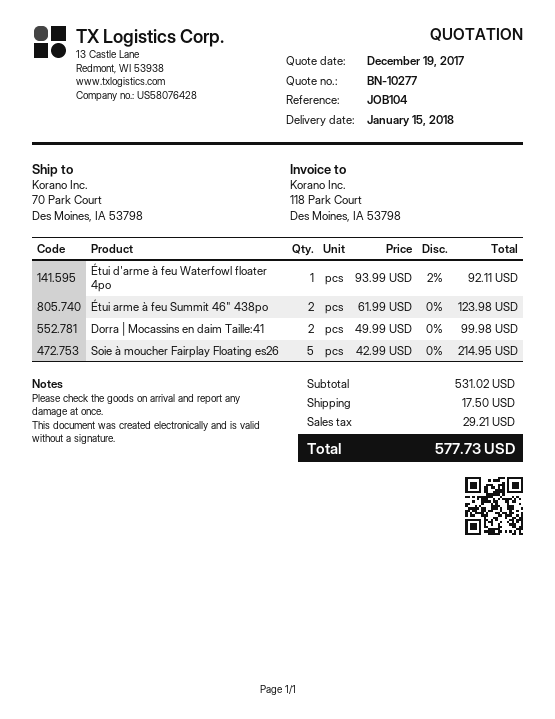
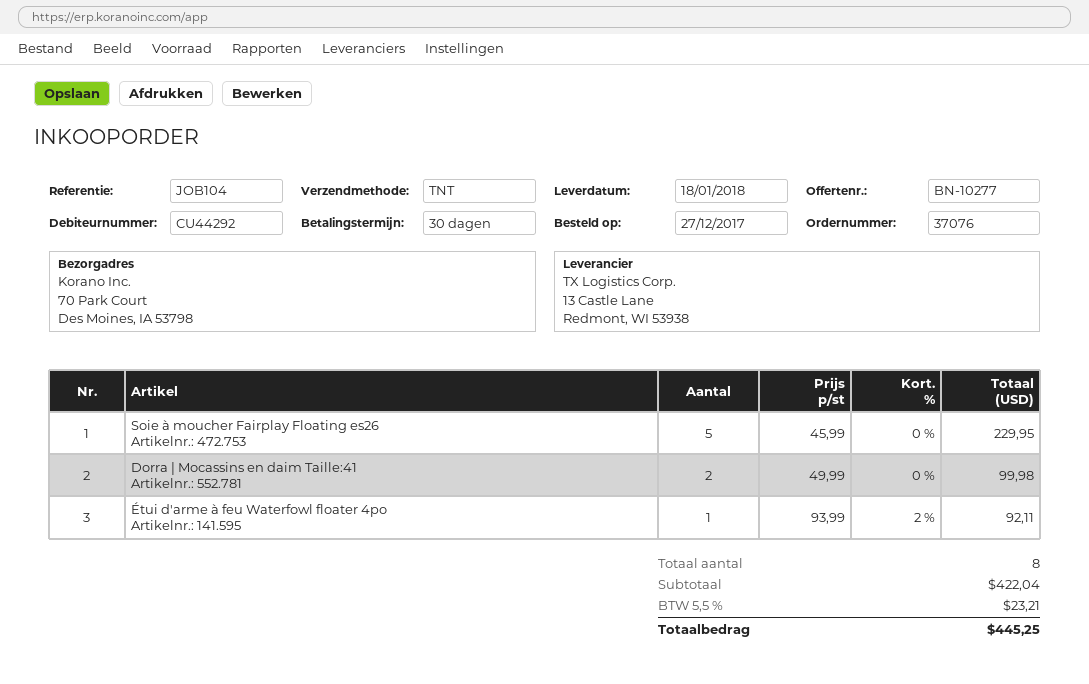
delivery date: 2018-01-15 -> 2018-01-18
Étui arme à feu Summit 46" 438po: 2 x 61.99 = 123.98 -> none
Soie à moucher Fairplay Floating es26: 5 x 42.99 = 214.95 -> 5 x 45.99 = 229.95
subtotal: 531.02 -> 422.04
shipping: 17.50 -> none
tax: 29.21 -> 23.21
total: 577.73 -> 445.25

